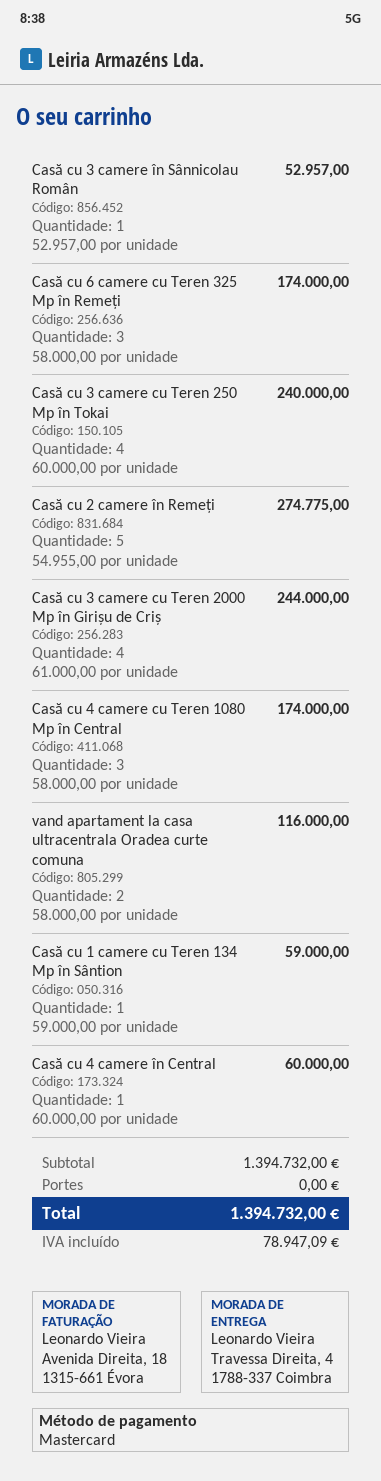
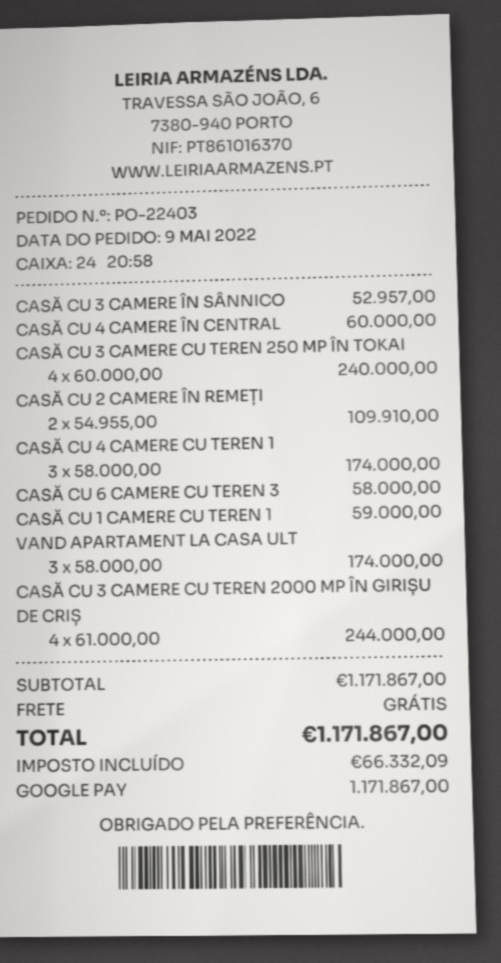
payment method: Mastercard -> Google Pay
Casă cu 6 camere cu Teren 325 Mp în Remeți: 3 x 58000.00 = 174000.00 -> 1 x 58000.00 = 58000.00
Casă cu 2 camere în Remeți: 5 x 54955.00 = 274775.00 -> 2 x 54955.00 = 109910.00
vand apartament la casa ultracentrala Oradea curte comuna: 2 x 58000.00 = 116000.00 -> 3 x 58000.00 = 174000.00
subtotal: 1394732.00 -> 1171867.00
tax: 78947.09 -> 66332.09
total: 1394732.00 -> 1171867.00

